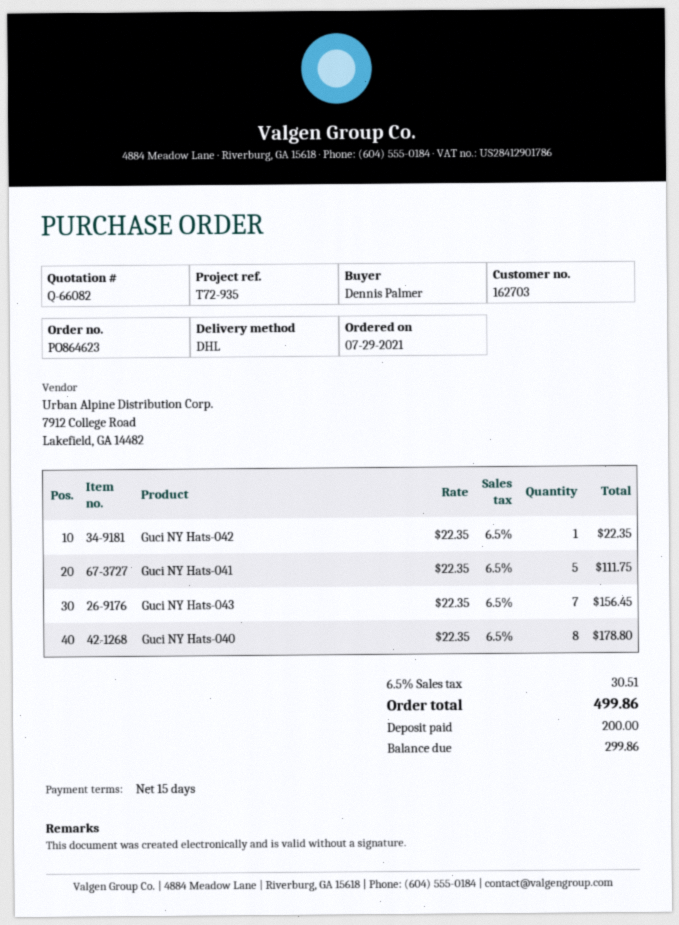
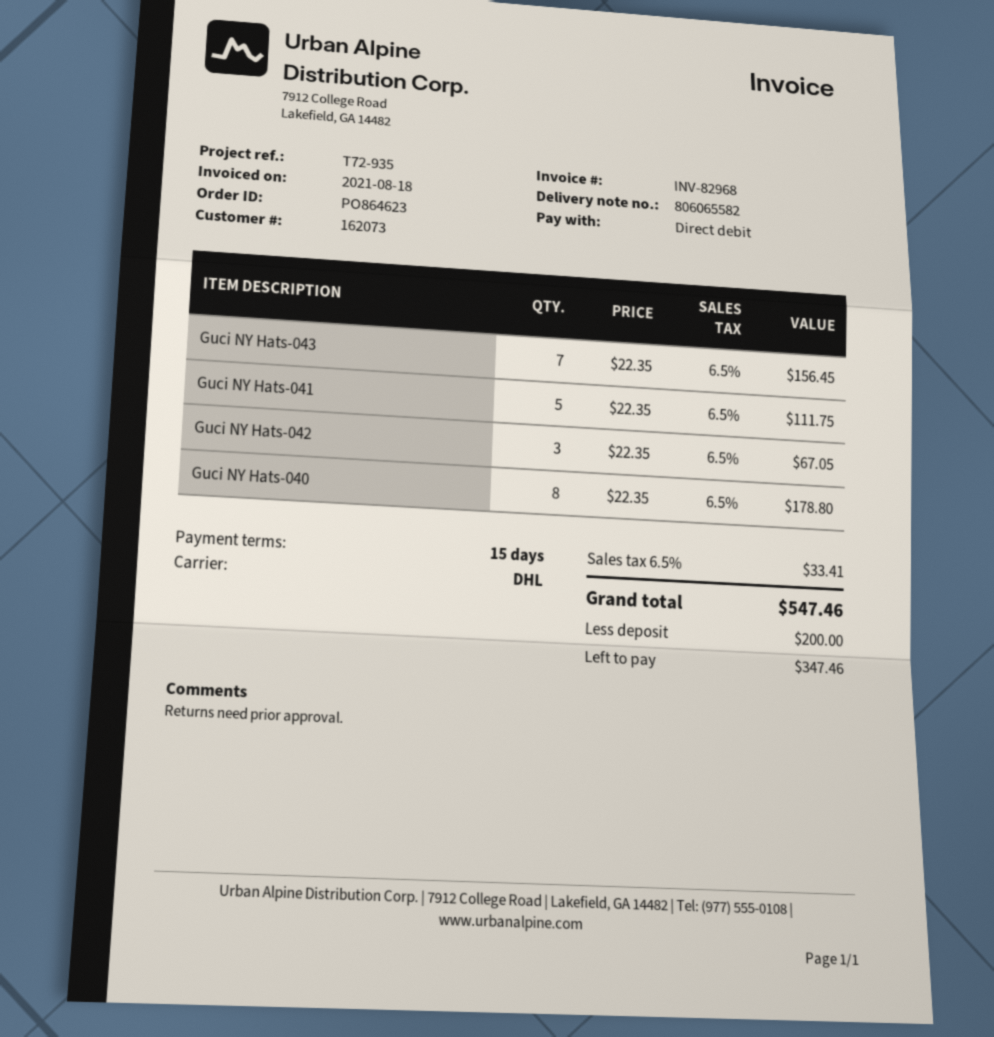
customer number: 162703 -> 162073
Guci NY Hats-042: 1 x 22.35 = 22.35 -> 3 x 22.35 = 67.05
tax: 6.5% = 30.51 -> 6.5% = 33.41
total: 499.86 -> 547.46
balance: 299.86 -> 347.46

